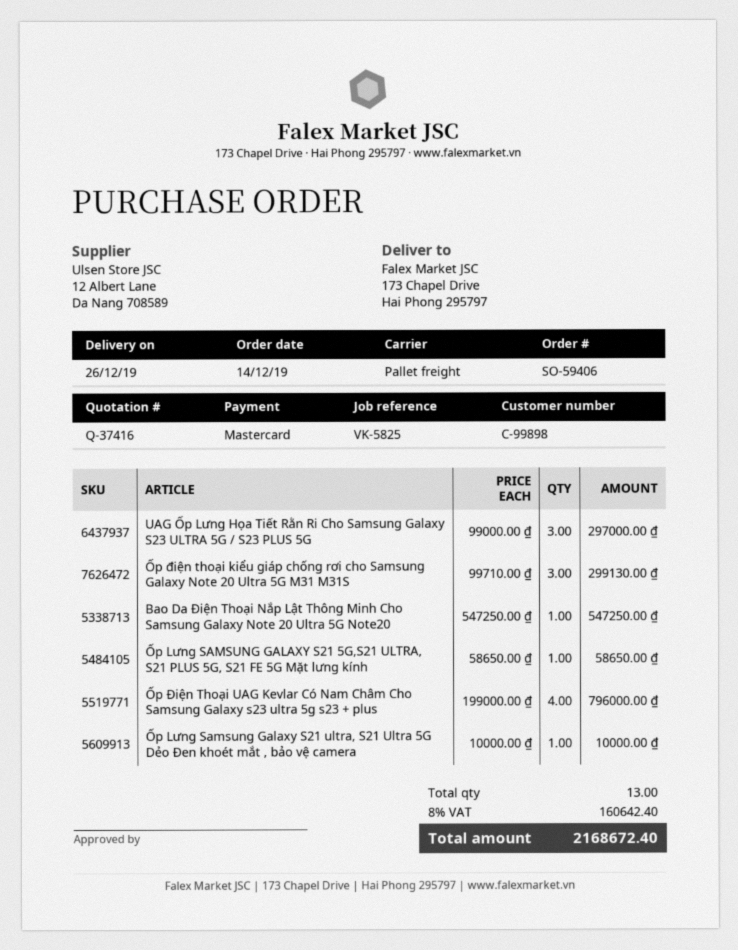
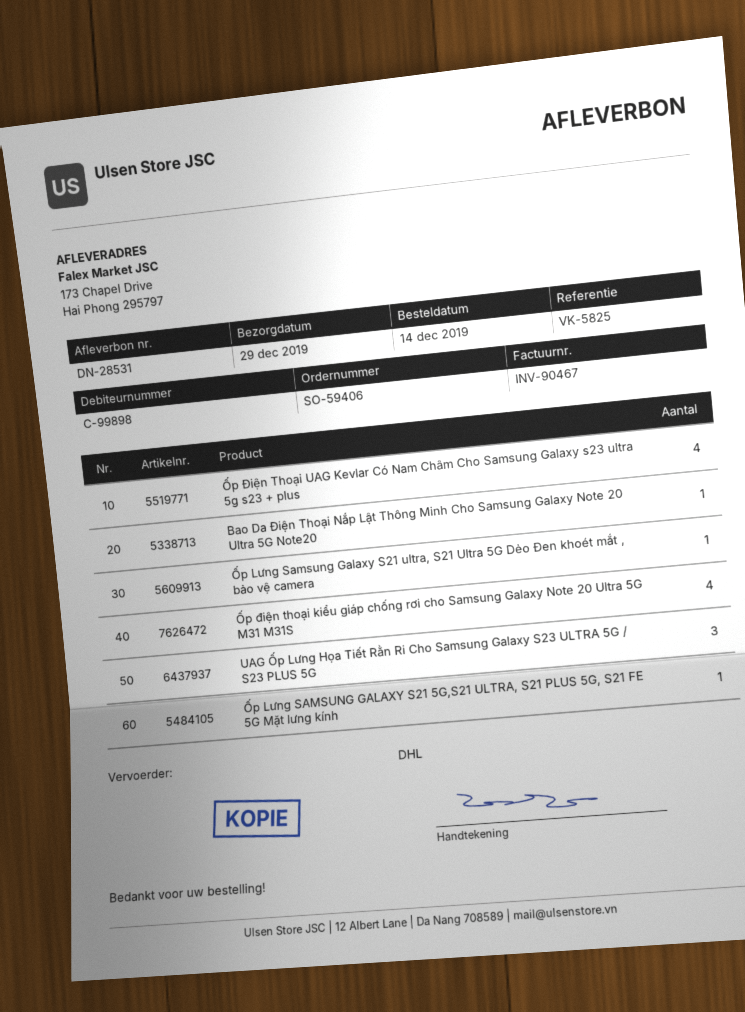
delivery date: 2019-12-26 -> 2019-12-29
shipping method: pallet freight -> DHL
Ốp điện thoại kiểu giáp chống rơi cho Samsung Galaxy Note 20 Ultra 5G M31 M31S: 3 -> 4

